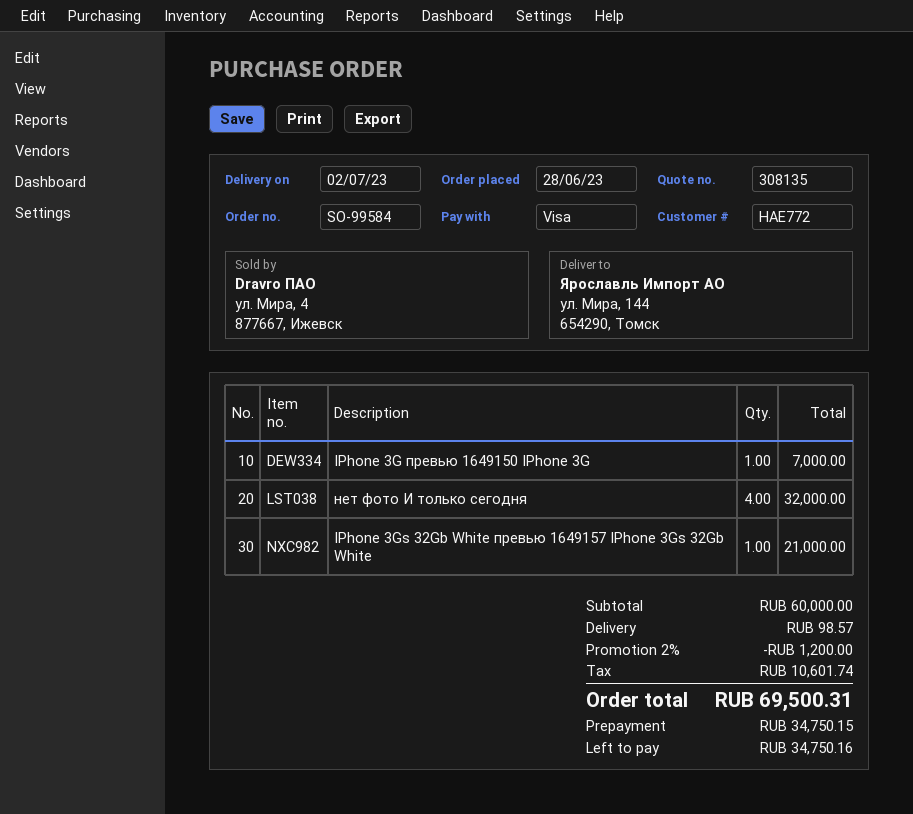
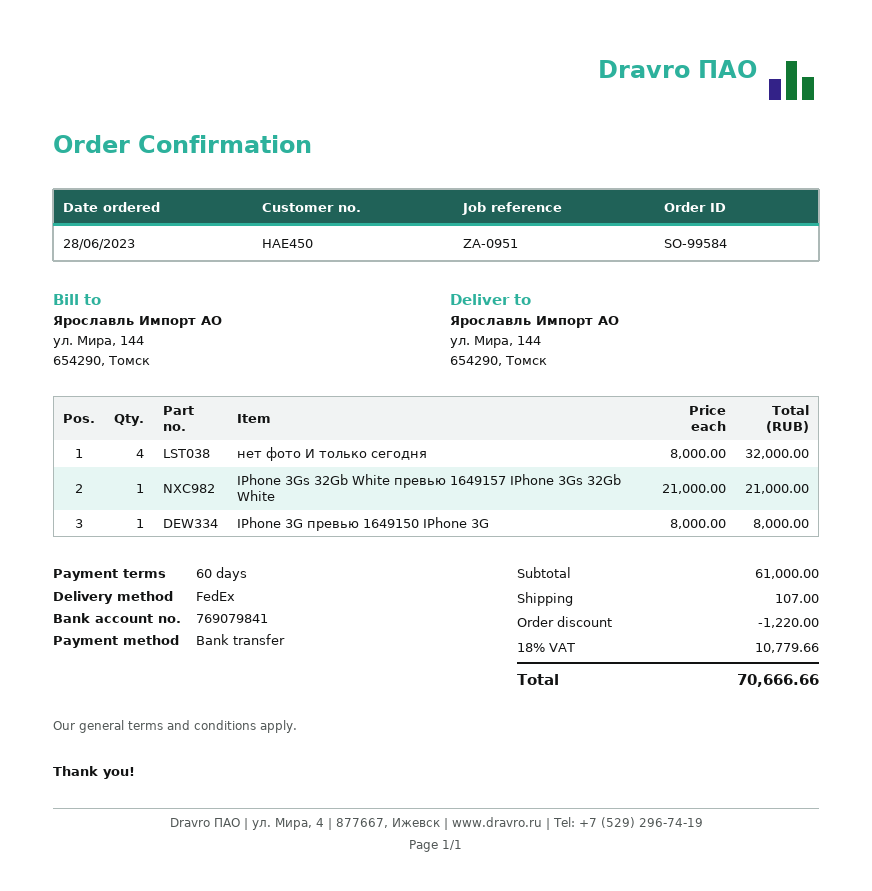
customer number: HAE772 -> HAE450
payment method: Visa -> bank transfer
IPhone 3G превью 1649150 IPhone 3G: 1 for 7000.00 -> 1 for 8000.00
subtotal: 60000.00 -> 61000.00
discount: 1200.00 -> 1220.00
shipping: 98.57 -> 107.00
tax: 10601.74 -> 10779.66
total: 69500.31 -> 70666.66

